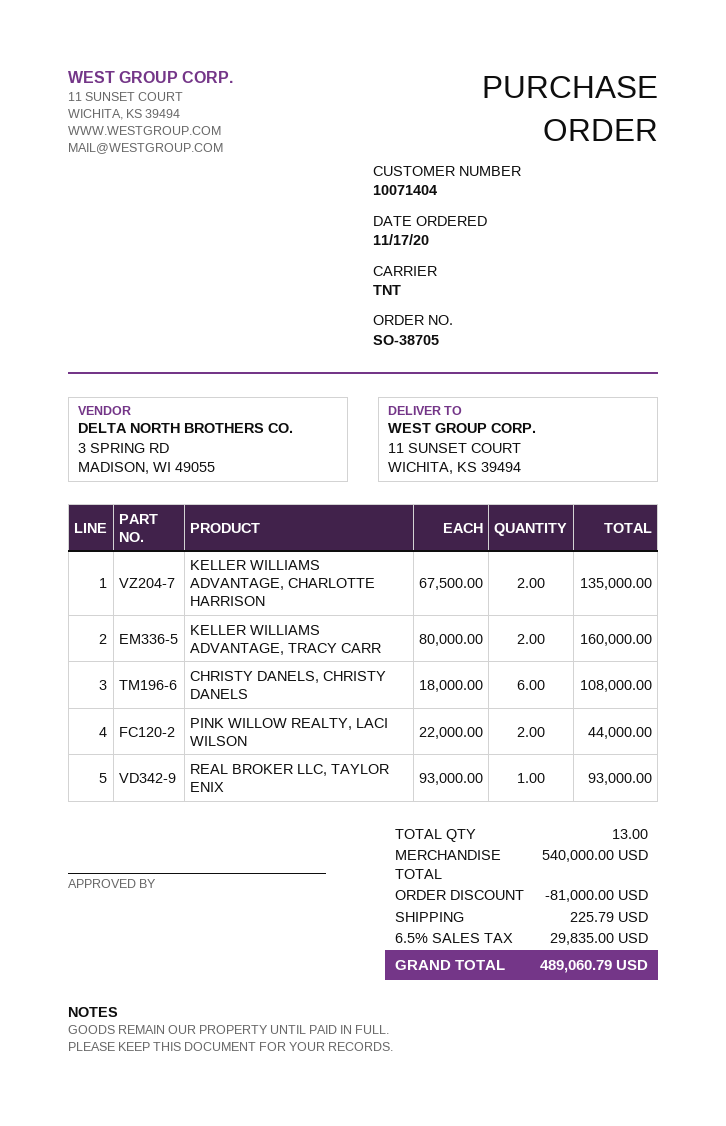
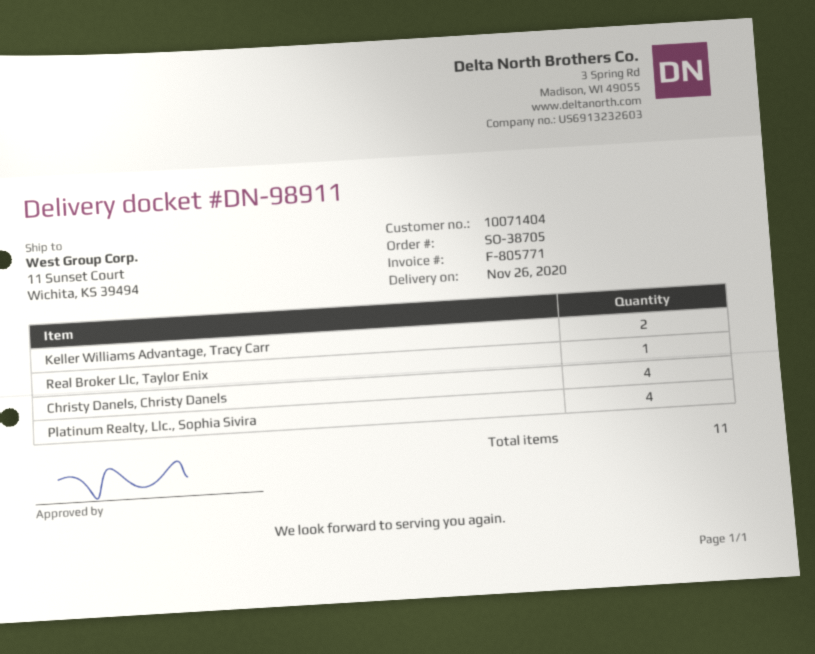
KELLER WILLIAMS ADVANTAGE, CHARLOTTE HARRISON: 2 -> none
CHRISTY DANELS, CHRISTY DANELS: 6 -> 4
PINK WILLOW REALTY, LACI WILSON: 2 -> none
Platinum Realty, Llc., Sophia Sivira: none -> 4
total quantity: 13 -> 11

